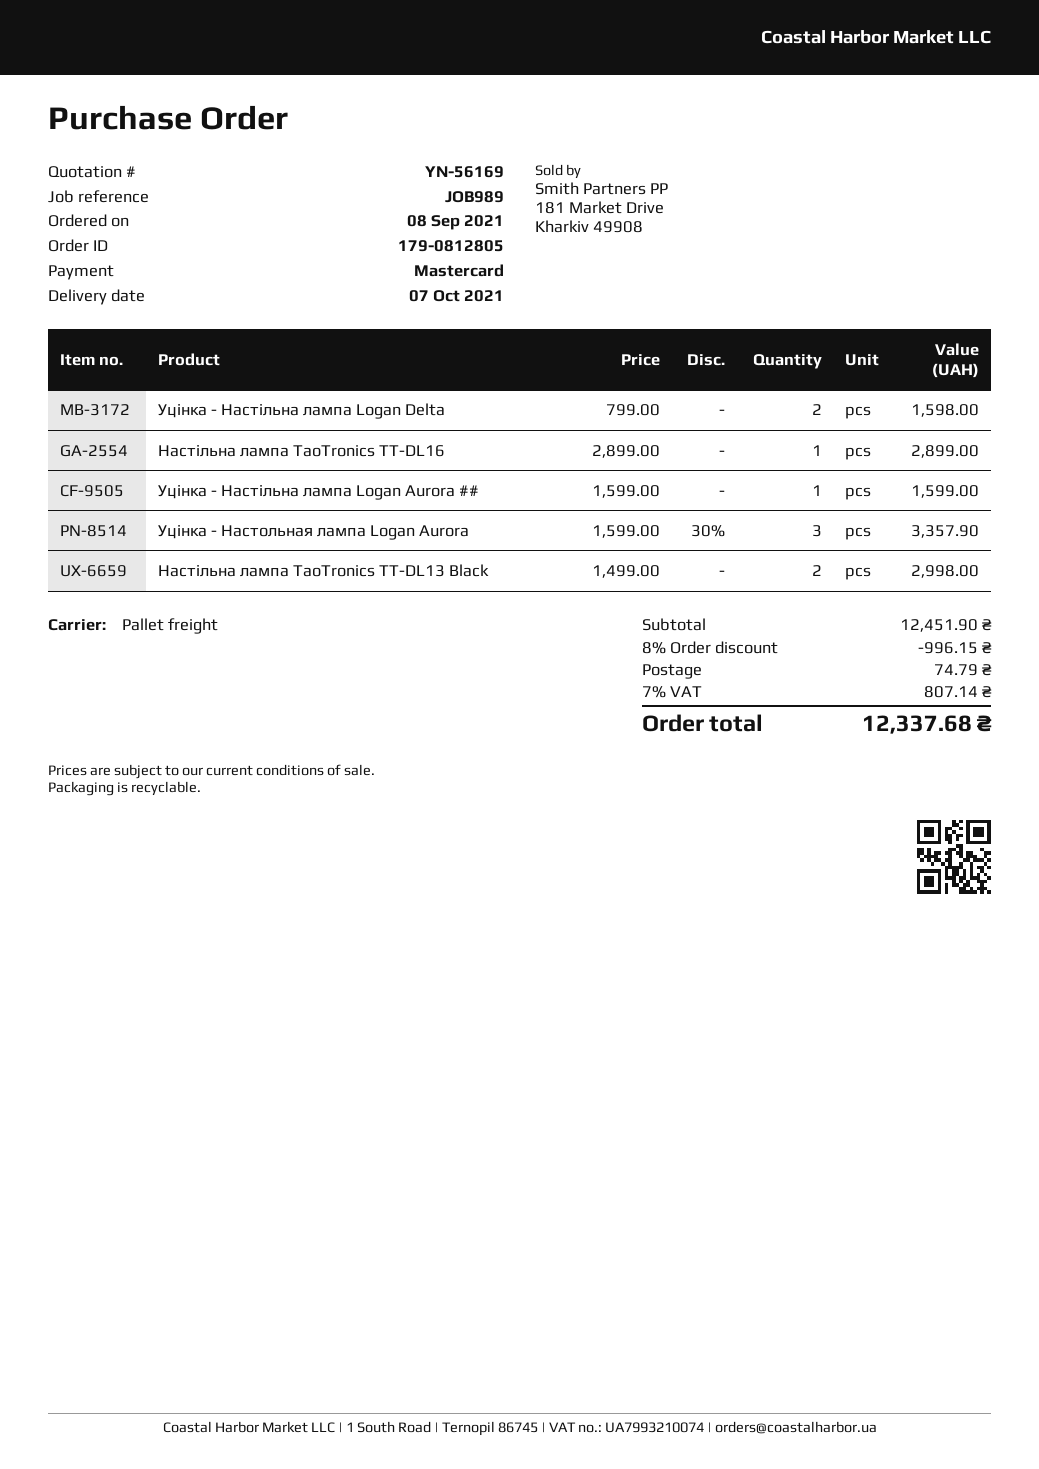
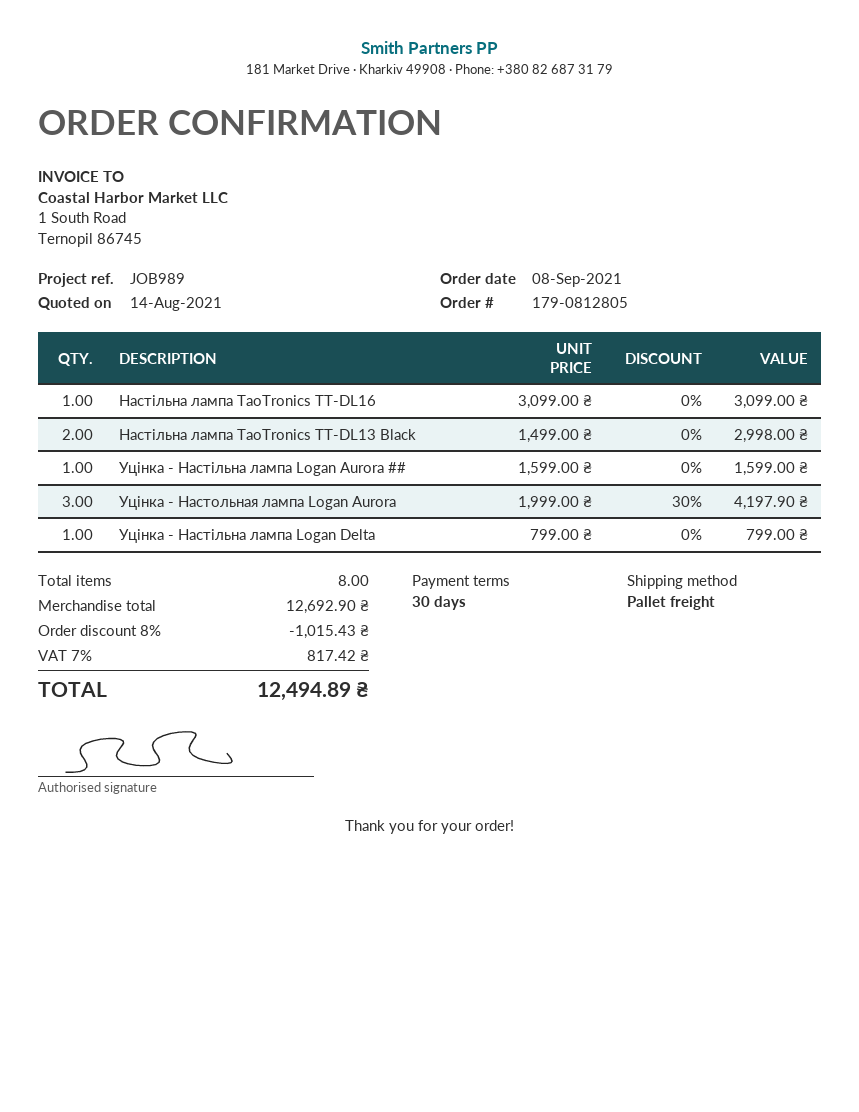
Уцінка - Настільна лампа Logan Delta: 2 x 799.00 = 1598.00 -> 1 x 799.00 = 799.00
Настільна лампа TaoTronics TT-DL16: 1 x 2899.00 = 2899.00 -> 1 x 3099.00 = 3099.00
Уцінка - Настольная лампа Logan Aurora: 3 x 1599.00 - 30% = 3357.90 -> 3 x 1999.00 - 30% = 4197.90
subtotal: 12451.90 -> 12692.90
discount: 8% = 996.15 -> 8% = 1015.43
shipping: 74.79 -> none
tax: 7% = 807.14 -> 7% = 817.42
total: 12337.68 -> 12494.89

